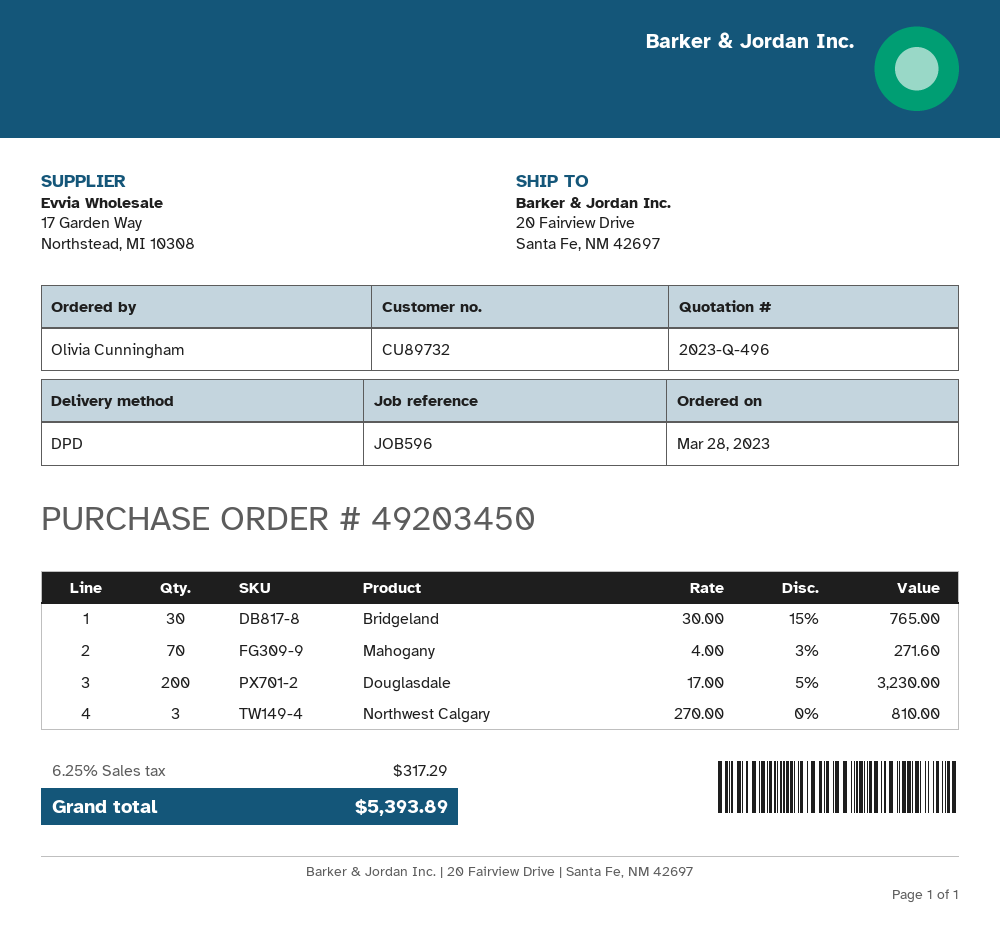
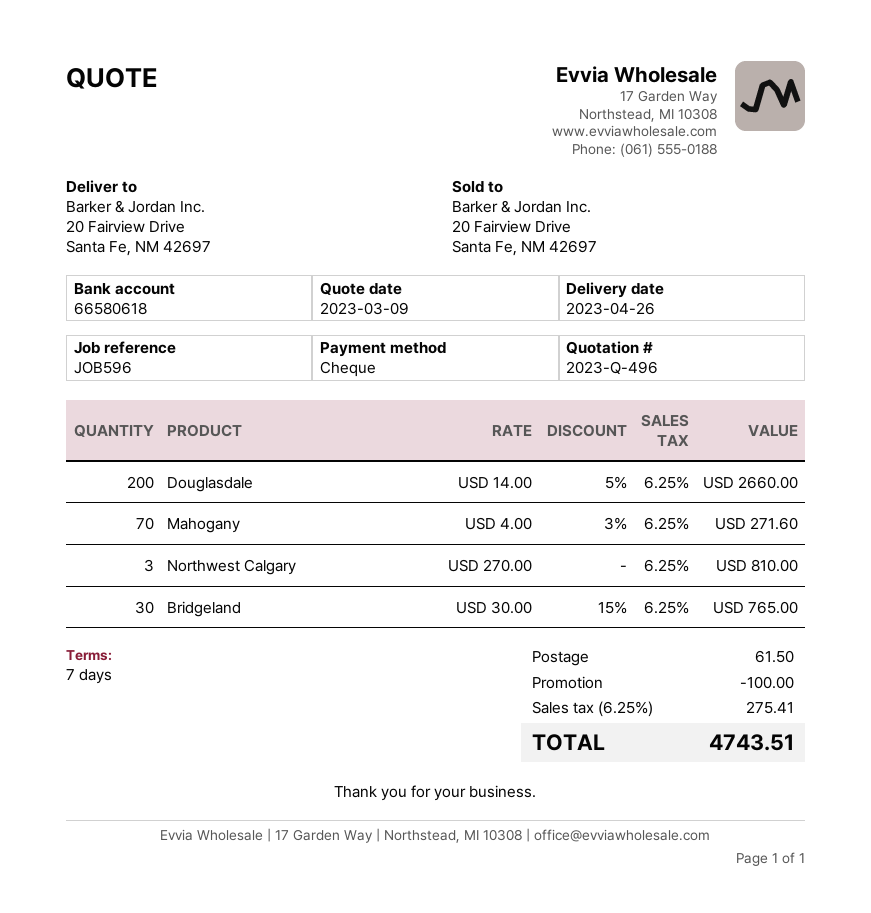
Douglasdale: 200 x 17.00 - 5% = 3230.00 -> 200 x 14.00 - 5% = 2660.00
discount: none -> 100.00
shipping: none -> 61.50
tax: 6.25% = 317.29 -> 6.25% = 275.41
total: 5393.89 -> 4743.51

